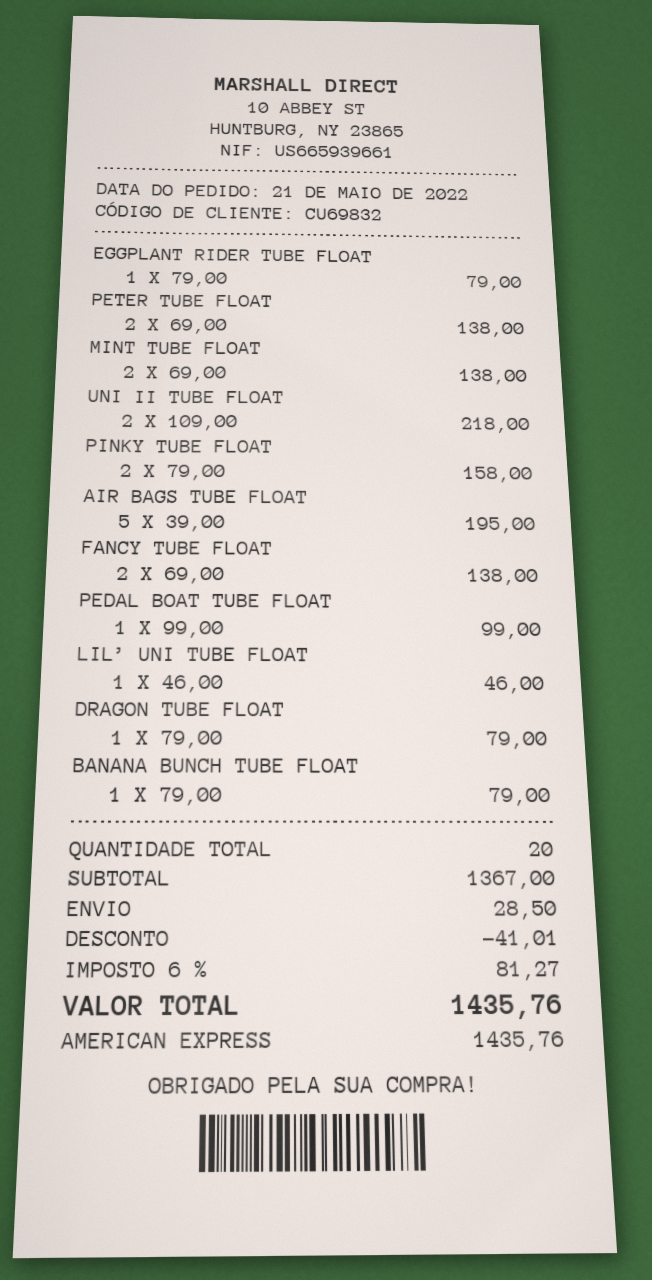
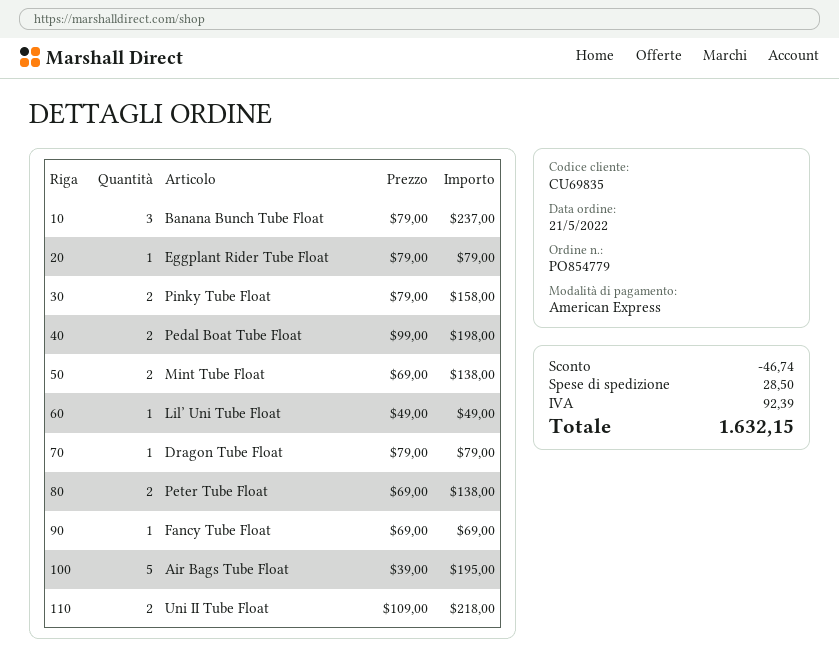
customer number: CU69832 -> CU69835
FANCY TUBE FLOAT: 2 x 69.00 = 138.00 -> 1 x 69.00 = 69.00
PEDAL BOAT TUBE FLOAT: 1 x 99.00 = 99.00 -> 2 x 99.00 = 198.00
LIL’ UNI TUBE FLOAT: 1 x 46.00 = 46.00 -> 1 x 49.00 = 49.00
BANANA BUNCH TUBE FLOAT: 1 x 79.00 = 79.00 -> 3 x 79.00 = 237.00
discount: 41.01 -> 46.74
tax: 81.27 -> 92.39
total: 1435.76 -> 1632.15

